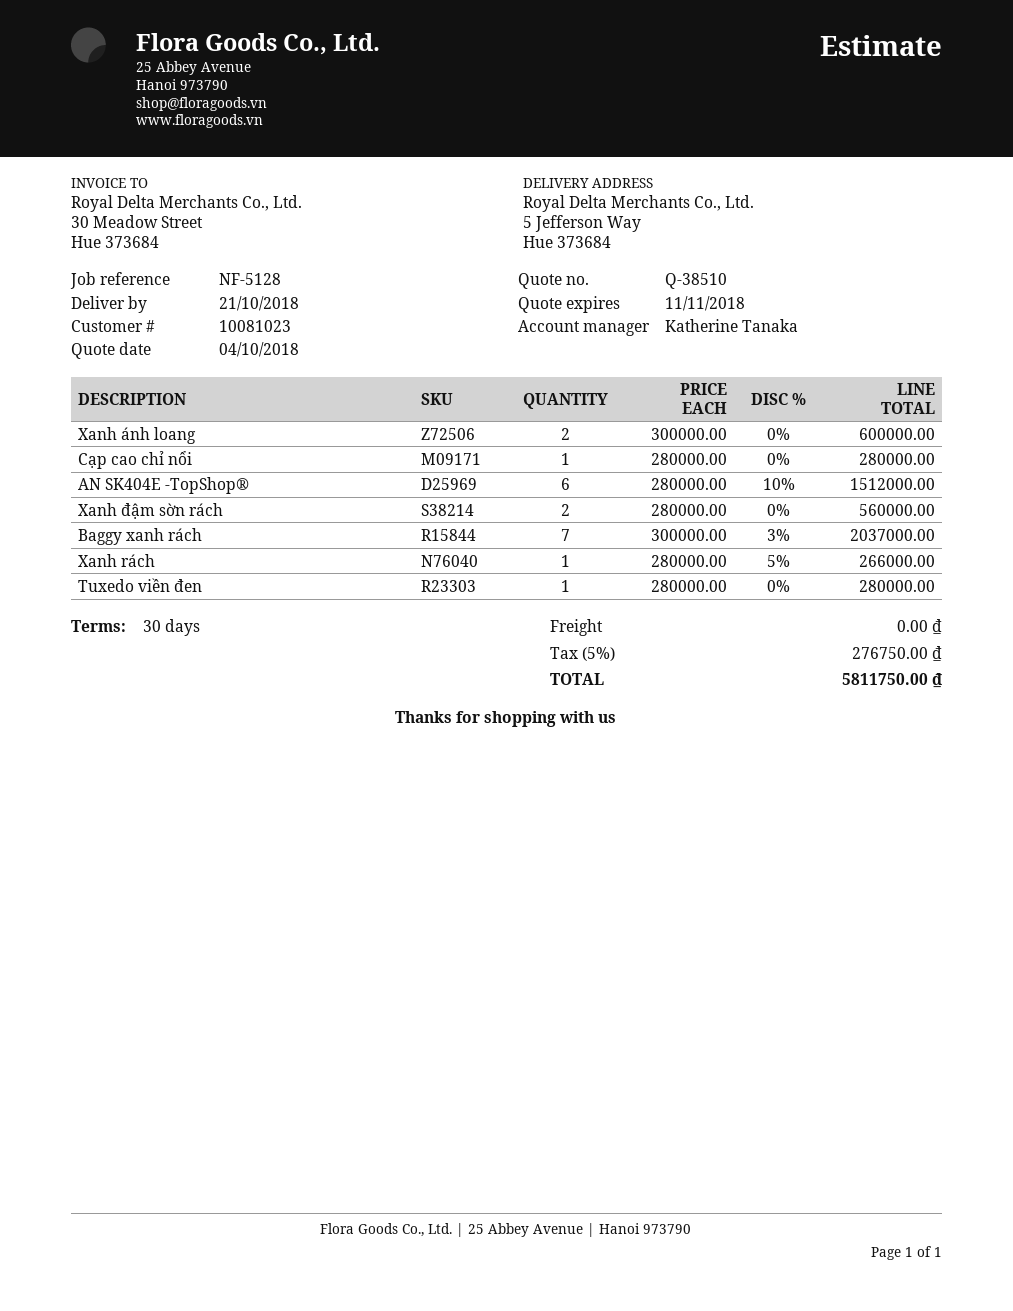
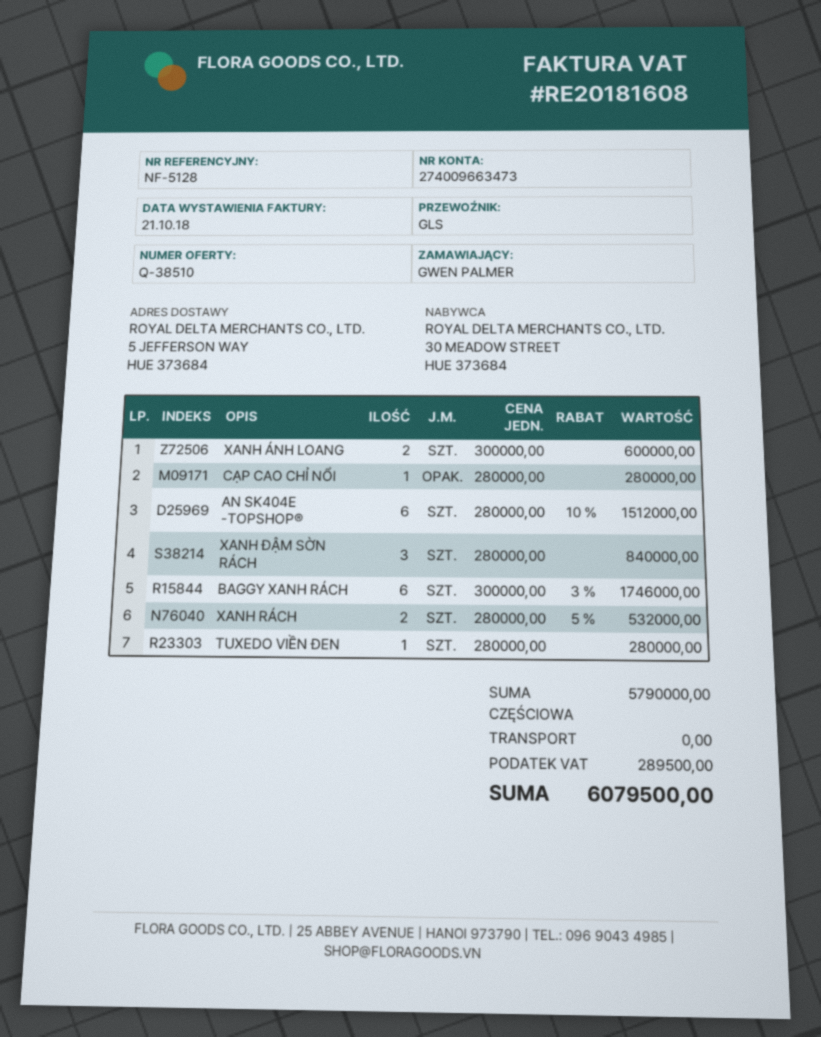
Xanh đậm sờn rách: 2 x 280000.00 = 560000.00 -> 3 x 280000.00 = 840000.00
Baggy xanh rách: 7 x 300000.00 - 3% = 2037000.00 -> 6 x 300000.00 - 3% = 1746000.00
Xanh rách: 1 x 280000.00 - 5% = 266000.00 -> 2 x 280000.00 - 5% = 532000.00
tax: 276750.00 -> 289500.00
total: 5811750.00 -> 6079500.00

